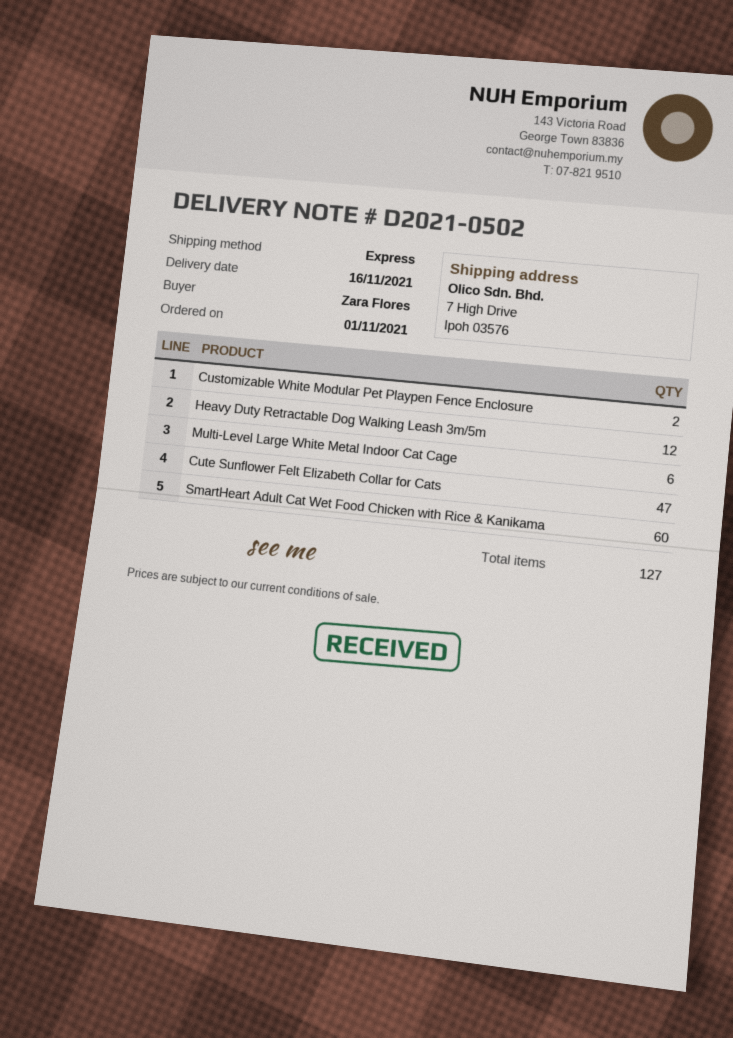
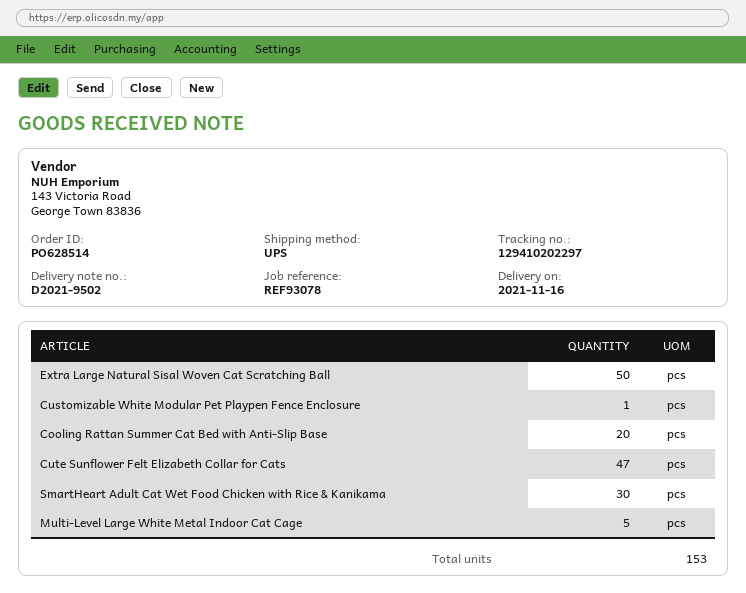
delivery note number: D2021-0502 -> D2021-9502
shipping method: express -> UPS
Customizable White Modular Pet Playpen Fence Enclosure: 2 -> 1
Heavy Duty Retractable Dog Walking Leash 3m/5m: 12 -> none
Multi-Level Large White Metal Indoor Cat Cage: 6 -> 5
SmartHeart Adult Cat Wet Food Chicken with Rice & Kanikama: 60 -> 30
Extra Large Natural Sisal Woven Cat Scratching Ball: none -> 50
Cooling Rattan Summer Cat Bed with Anti-Slip Base: none -> 20
total quantity: 127 -> 153

